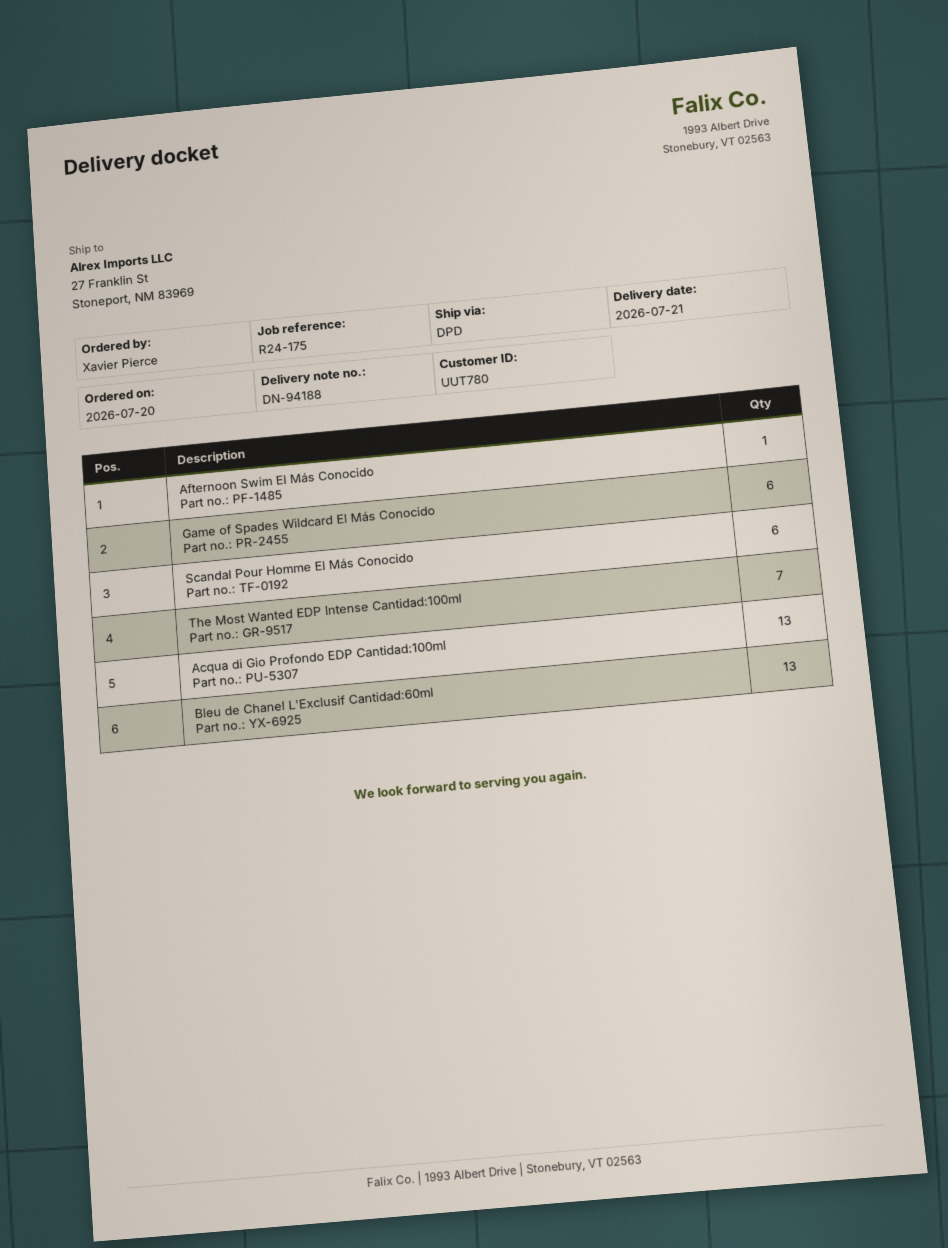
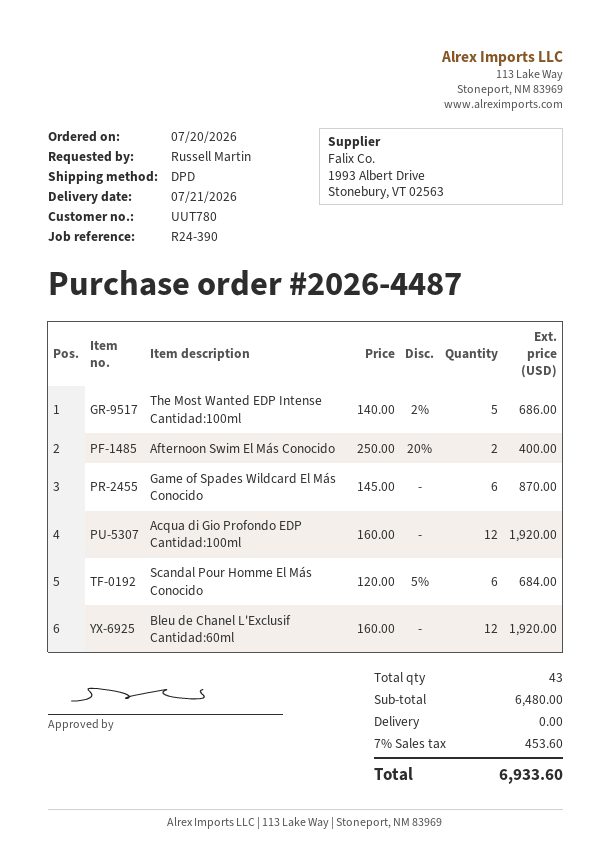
reference: R24-175 -> R24-390
ordered by: Xavier Pierce -> Russell Martin
Afternoon Swim El Más Conocido: 1 -> 2
The Most Wanted EDP Intense Cantidad:100ml: 7 -> 5
Acqua di Gio Profondo EDP Cantidad:100ml: 13 -> 12
Bleu de Chanel L'Exclusif Cantidad:60ml: 13 -> 12

